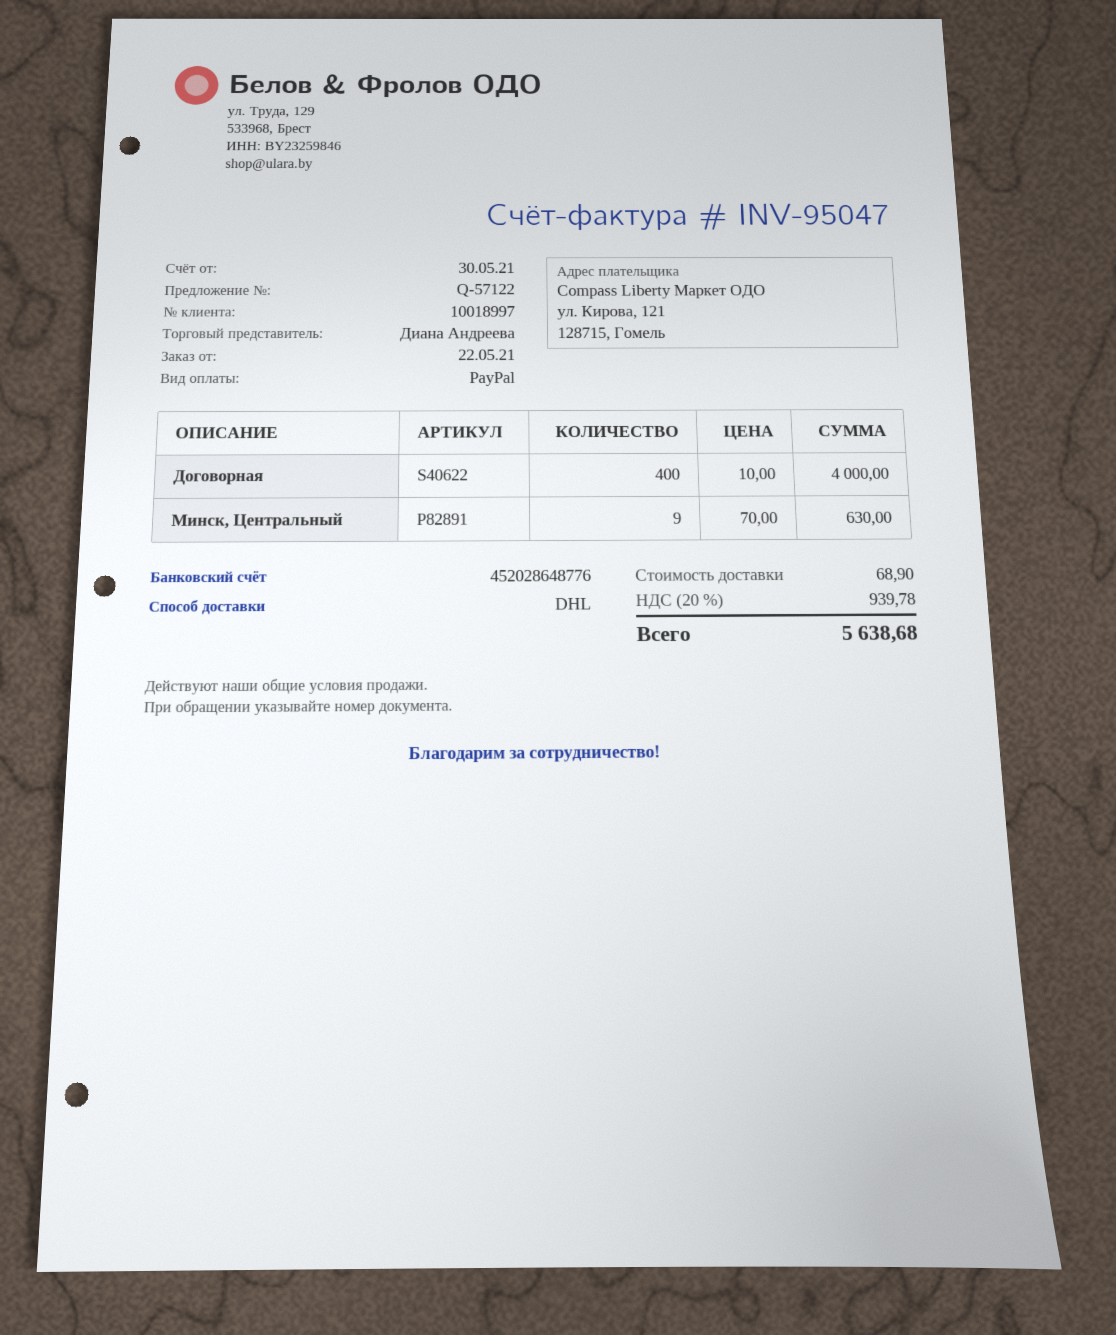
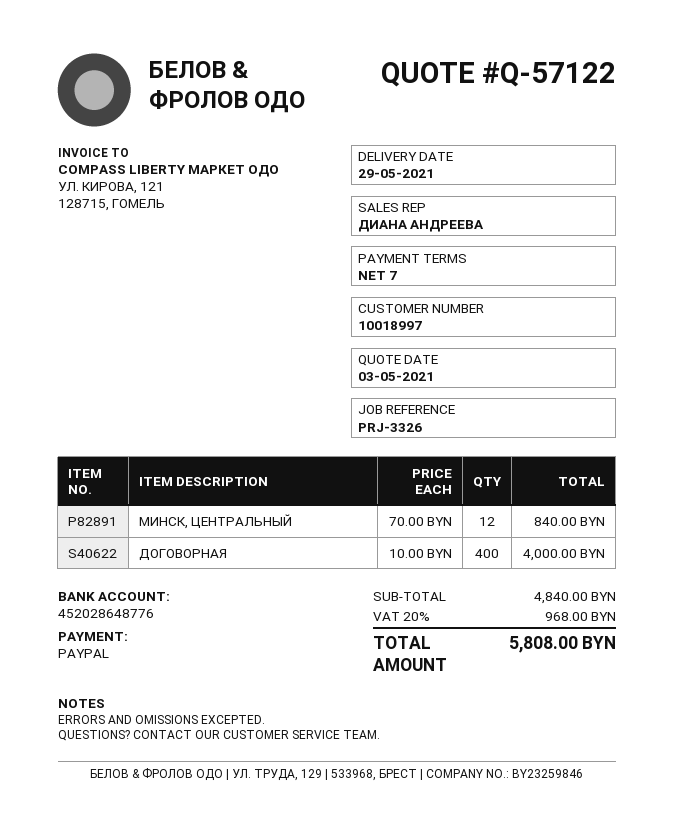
Минск, Центральный: 9 x 70.00 = 630.00 -> 12 x 70.00 = 840.00
shipping: 68.90 -> none
tax: 20% = 939.78 -> 20% = 968.00
total: 5638.68 -> 5808.00

